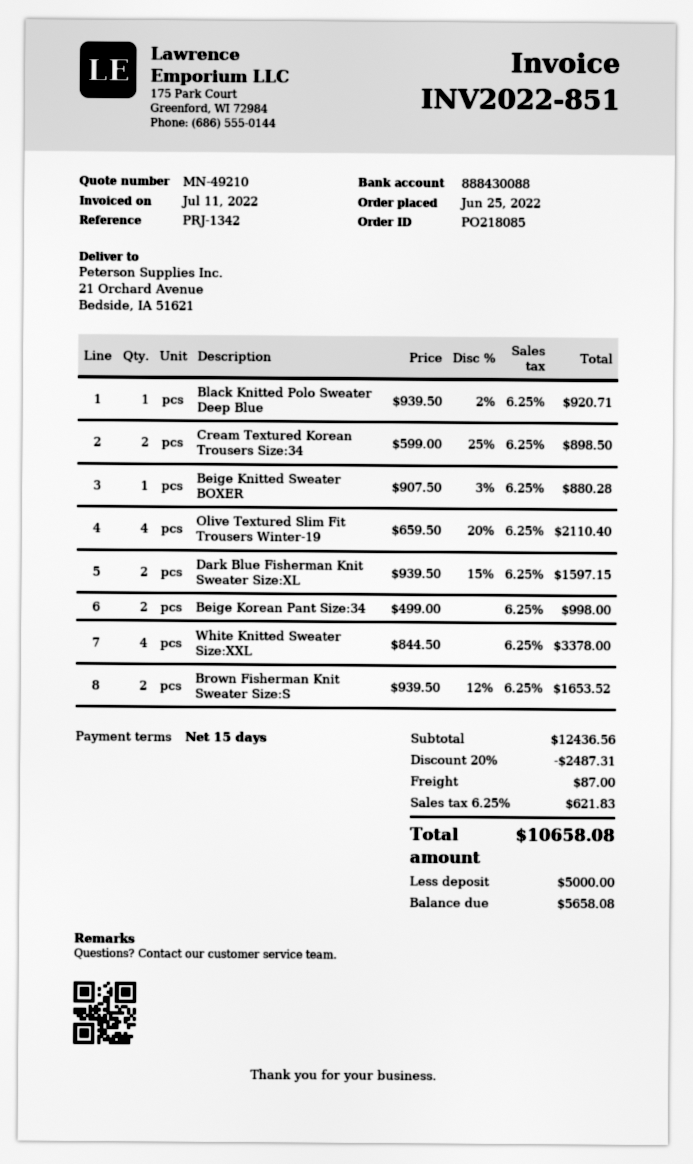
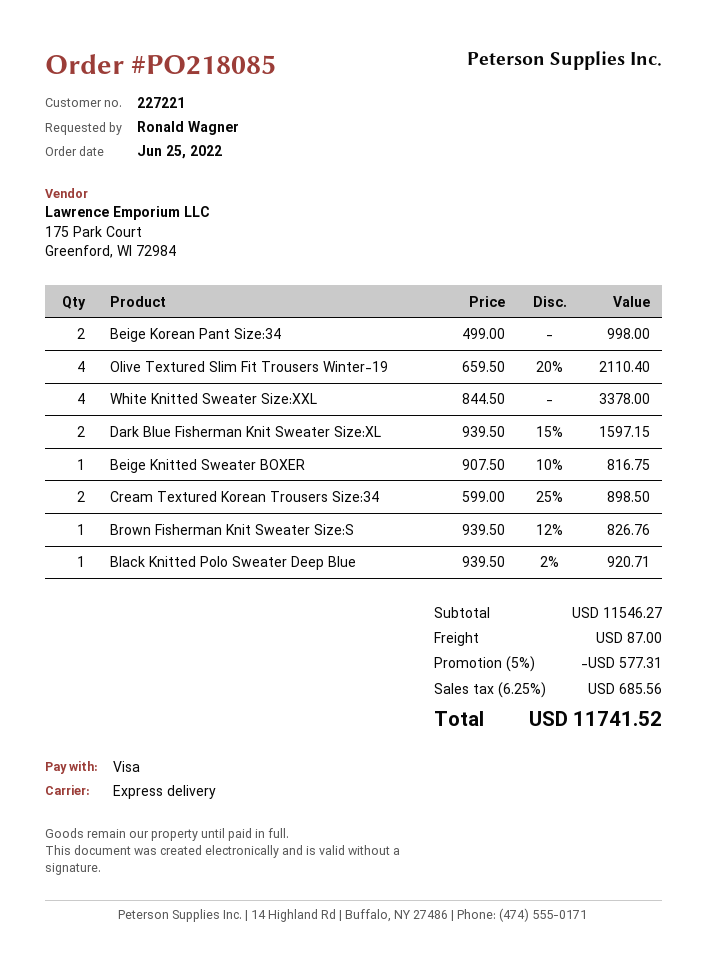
Beige Knitted Sweater BOXER: 1 x 907.50 - 3% = 880.28 -> 1 x 907.50 - 10% = 816.75
Brown Fisherman Knit Sweater Size:S: 2 x 939.50 - 12% = 1653.52 -> 1 x 939.50 - 12% = 826.76
subtotal: 12436.56 -> 11546.27
discount: 20% = 2487.31 -> 5% = 577.31
tax: 6.25% = 621.83 -> 6.25% = 685.56
total: 10658.08 -> 11741.52

